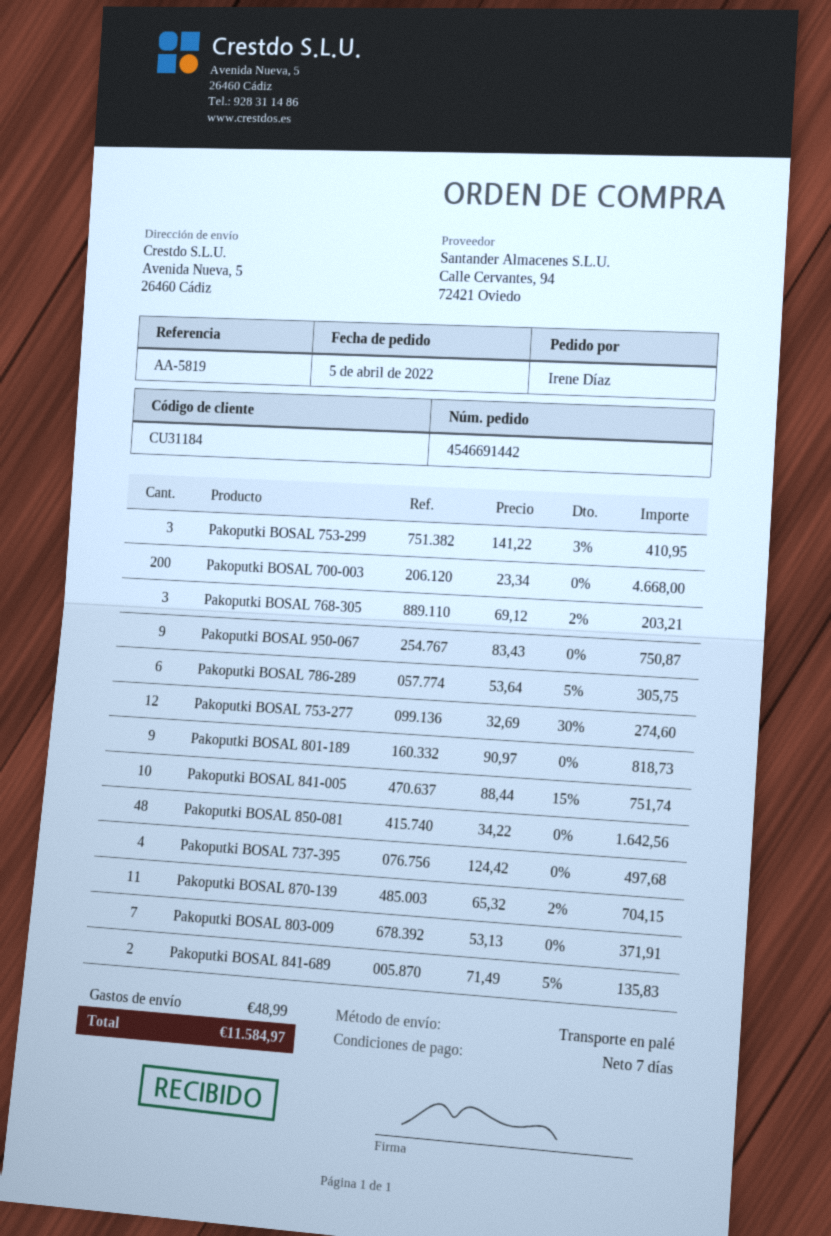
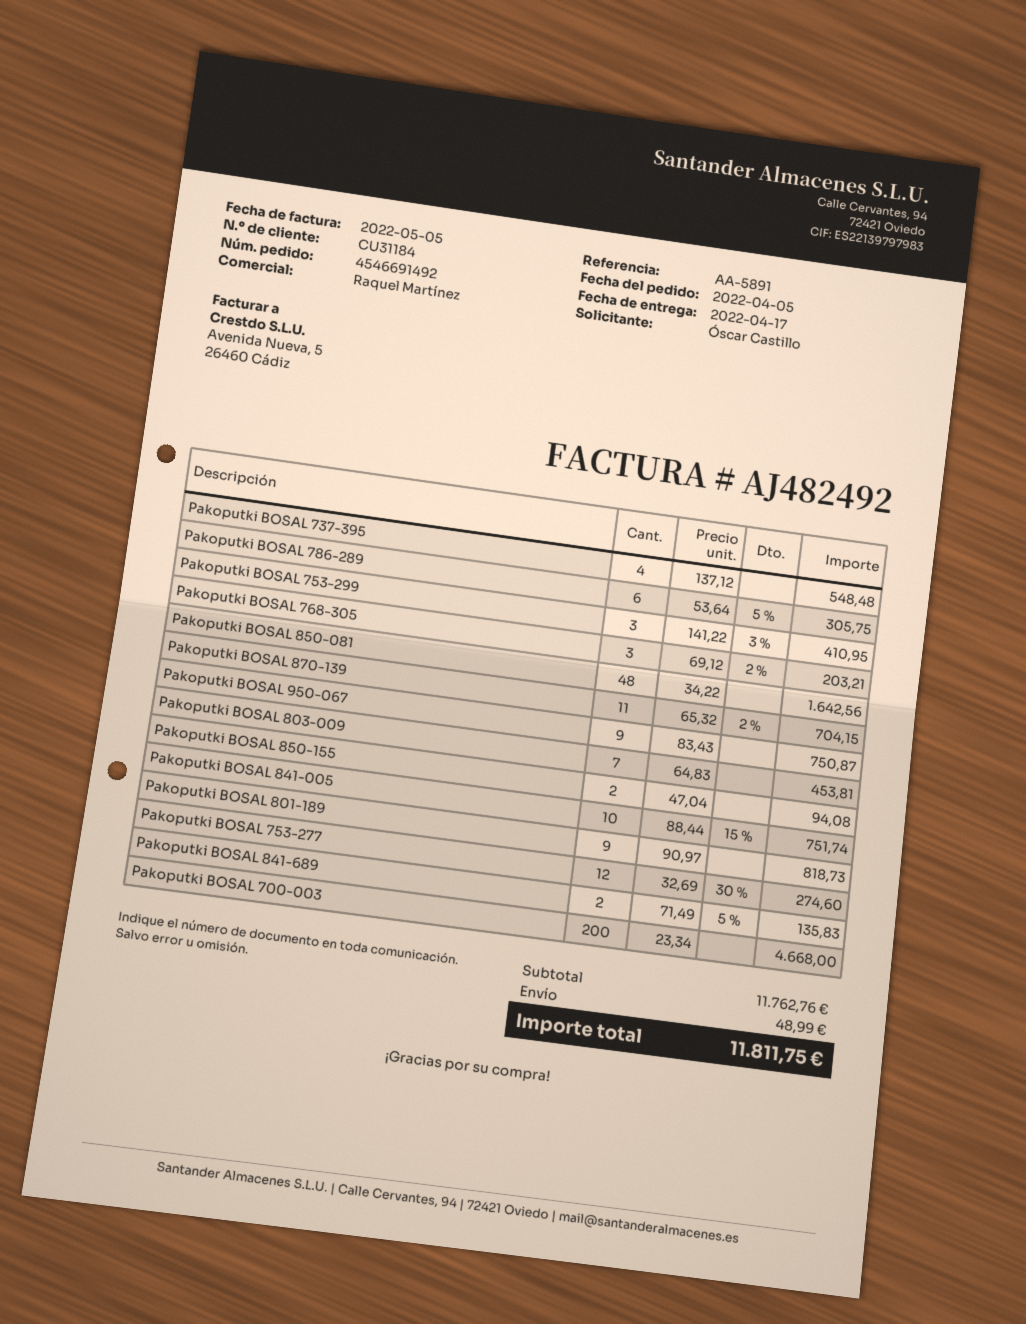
order number: 4546691442 -> 4546691492
reference: AA-5819 -> AA-5891
ordered by: Irene Díaz -> Óscar Castillo
Pakoputki BOSAL 737-395: 4 x 124.42 = 497.68 -> 4 x 137.12 = 548.48
Pakoputki BOSAL 803-009: 7 x 53.13 = 371.91 -> 7 x 64.83 = 453.81
Pakoputki BOSAL 850-155: none -> 2 x 47.04 = 94.08
total: 11584.97 -> 11811.75

